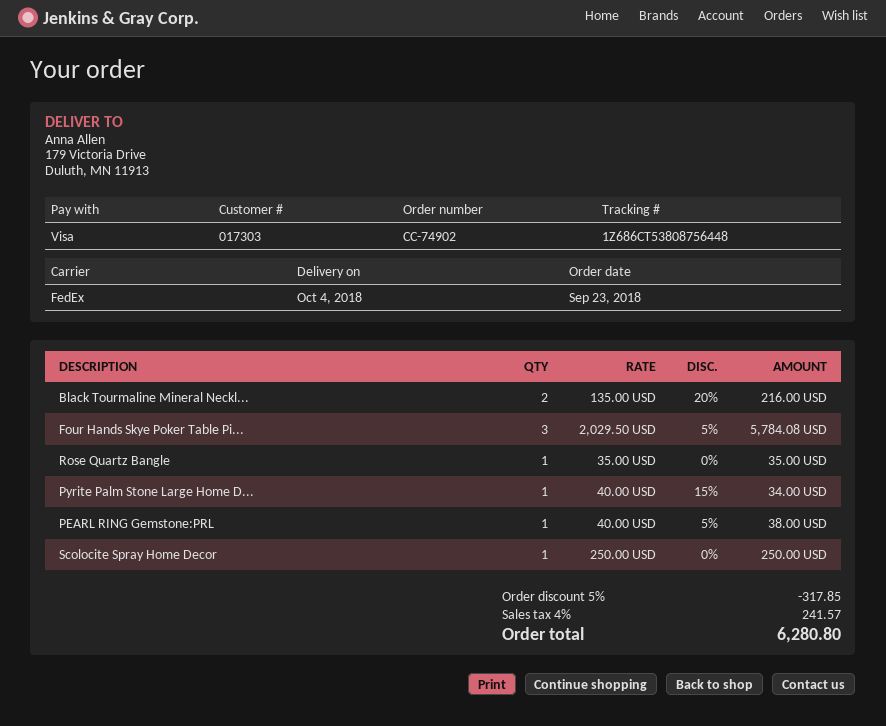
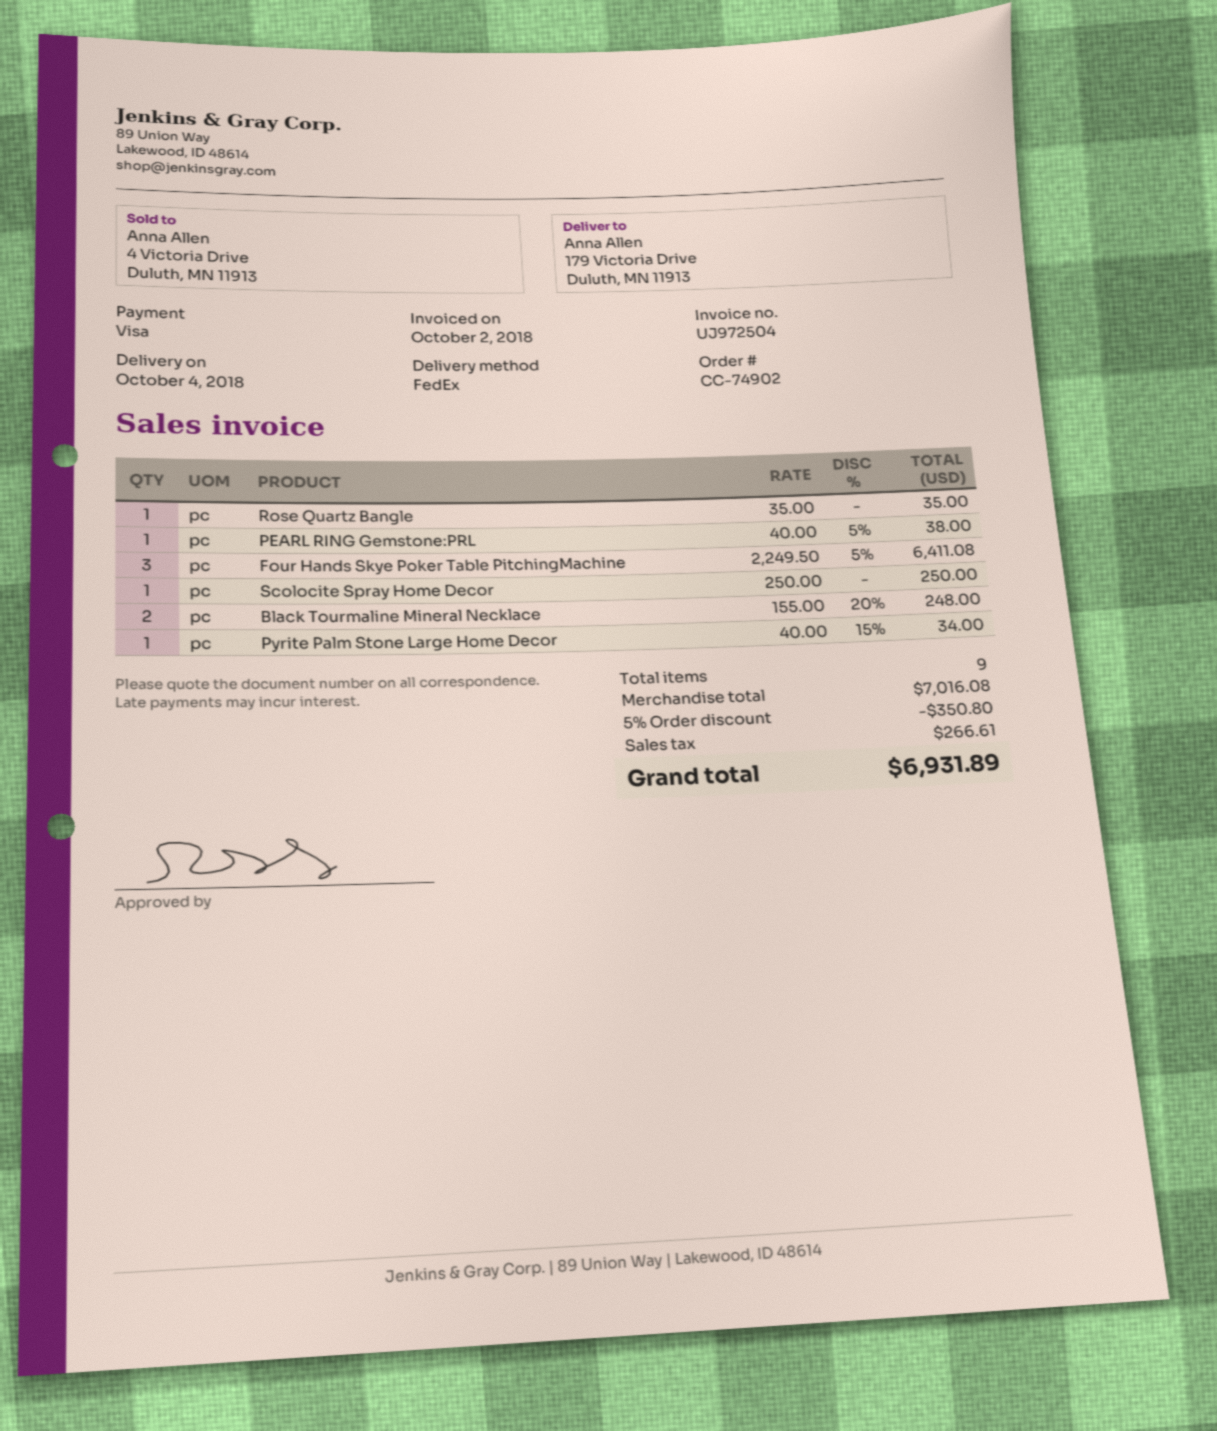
Black Tourmaline Mineral Neckl...: 2 x 135.00 - 20% = 216.00 -> 2 x 155.00 - 20% = 248.00
Four Hands Skye Poker Table Pi...: 3 x 2029.50 - 5% = 5784.08 -> 3 x 2249.50 - 5% = 6411.08
discount: 5% = 317.85 -> 5% = 350.80
tax: 241.57 -> 266.61
total: 6280.80 -> 6931.89

